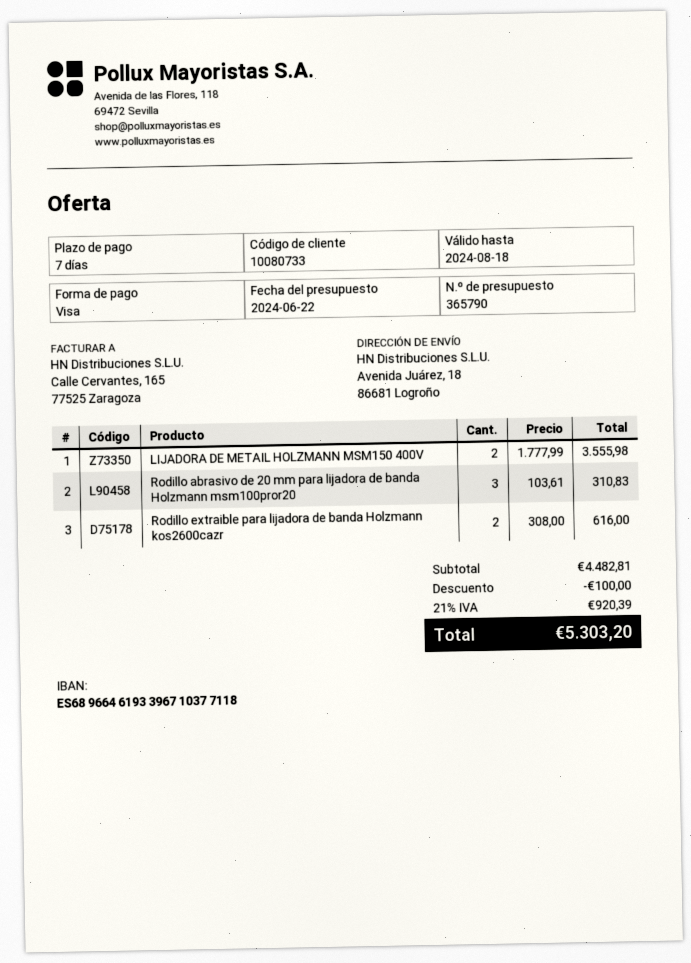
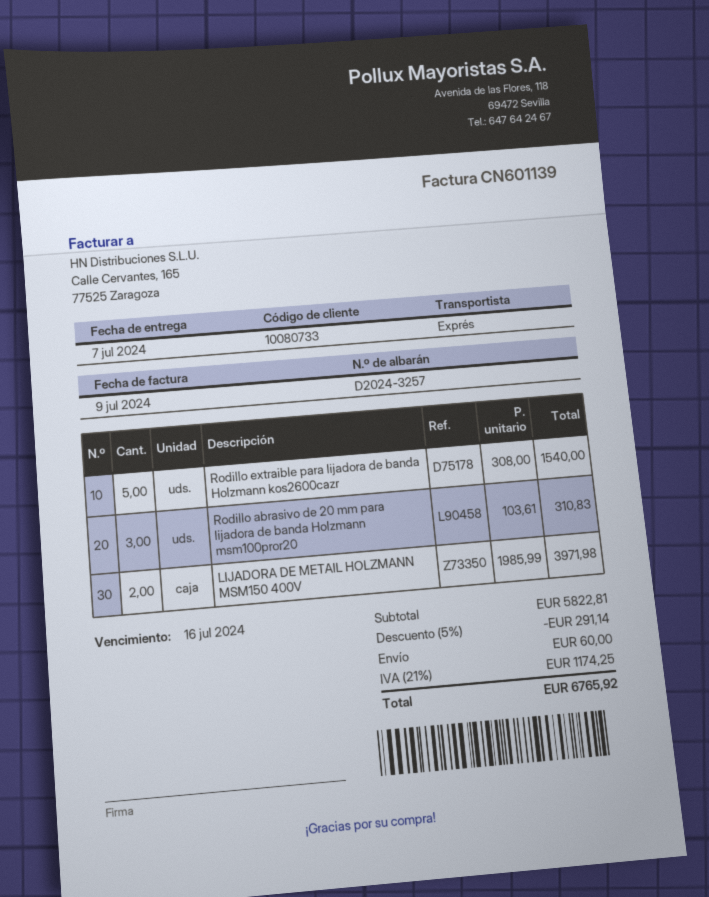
LIJADORA DE METAIL HOLZMANN MSM150 400V: 2 x 1777.99 = 3555.98 -> 2 x 1985.99 = 3971.98
Rodillo extraible para lijadora de banda Holzmann kos2600cazr: 2 x 308.00 = 616.00 -> 5 x 308.00 = 1540.00
subtotal: 4482.81 -> 5822.81
discount: 100.00 -> 291.14
shipping: none -> 60.00
tax: 21% = 920.39 -> 21% = 1174.25
total: 5303.20 -> 6765.92

